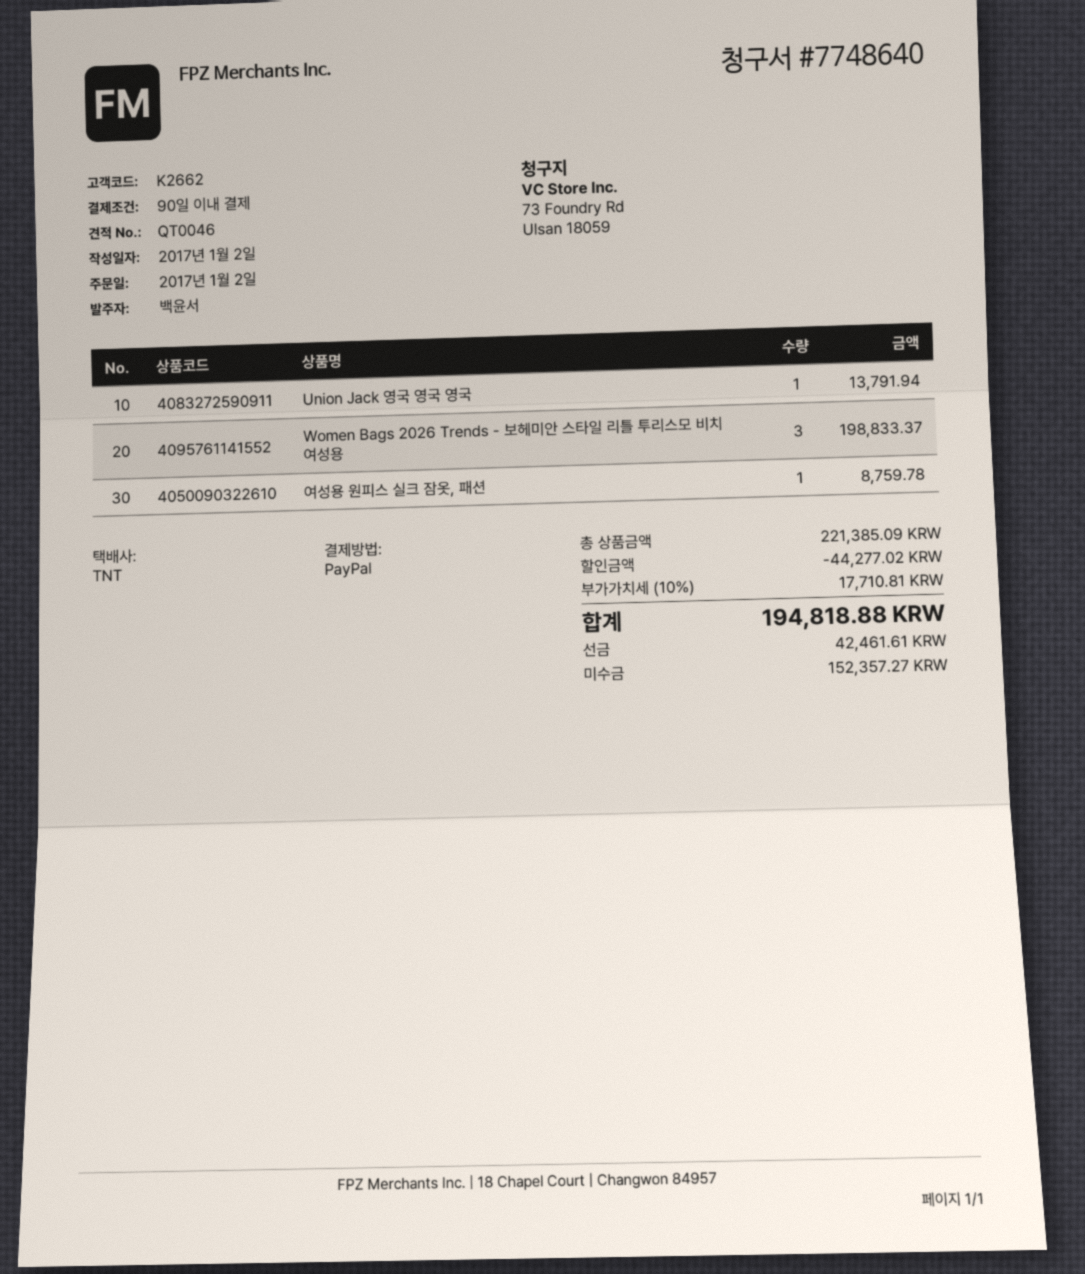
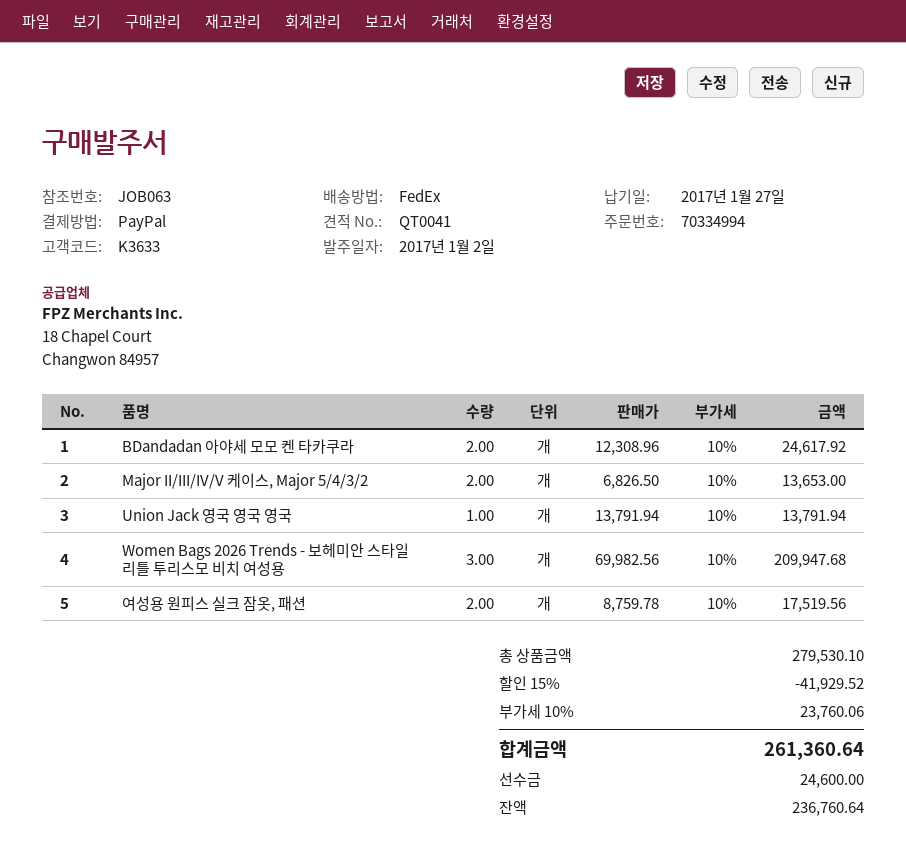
quote number: QT0046 -> QT0041
customer number: K2662 -> K3633
shipping method: TNT -> FedEx
Women Bags 2026 Trends - 보헤미안 스타일 리틀 투리스모 비치 여성용: 3 for 198833.37 -> 3 for 209947.68
여성용 원피스 실크 잠옷, 패션: 1 for 8759.78 -> 2 for 17519.56
BDandadan 아야세 모모 켄 타카쿠라: none -> 2 for 24617.92
Major II/III/IV/V 케이스, Major 5/4/3/2: none -> 2 for 13653.00
subtotal: 221385.09 -> 279530.10
discount: 44277.02 -> 41929.52
tax: 10% = 17710.81 -> 10% = 23760.06
total: 194818.88 -> 261360.64
deposit: 42461.61 -> 24600.00
balance: 152357.27 -> 236760.64

